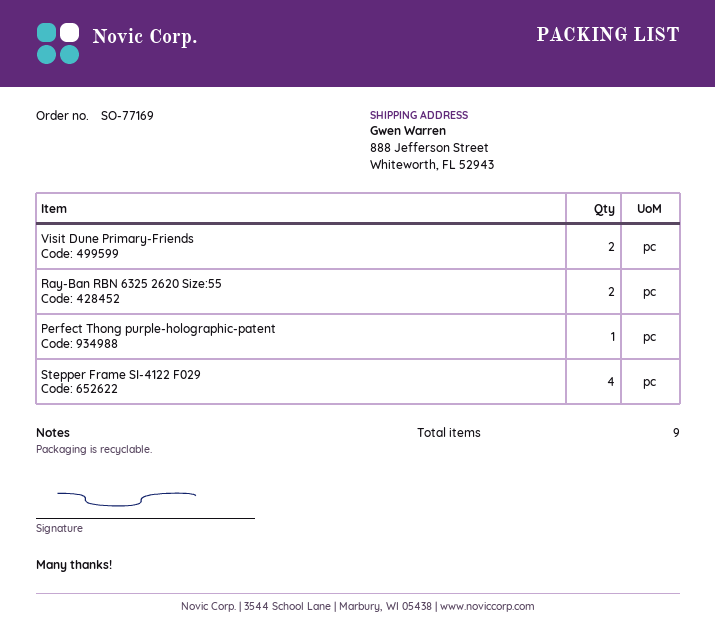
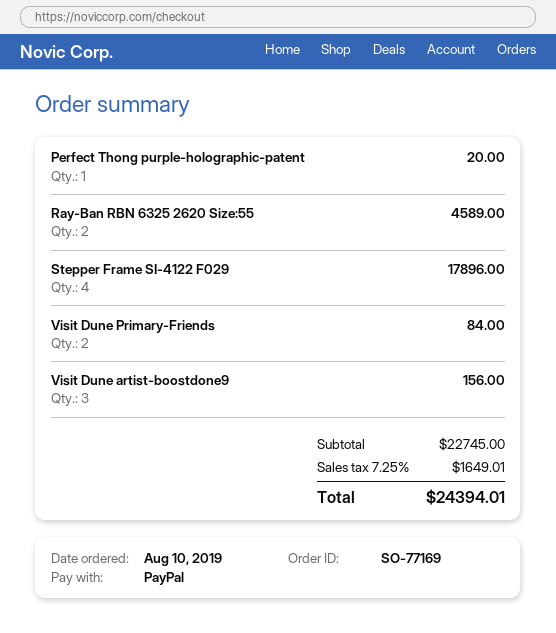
Visit Dune artist-boostdone9: none -> 3

